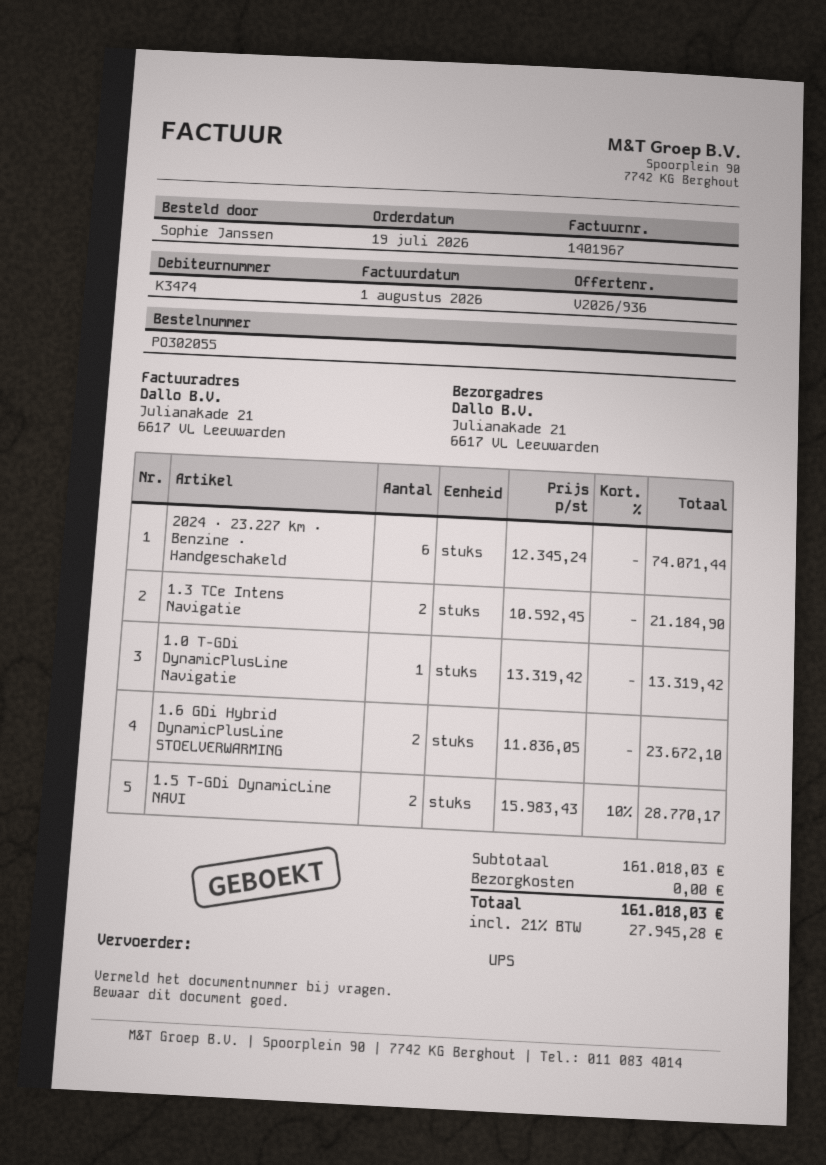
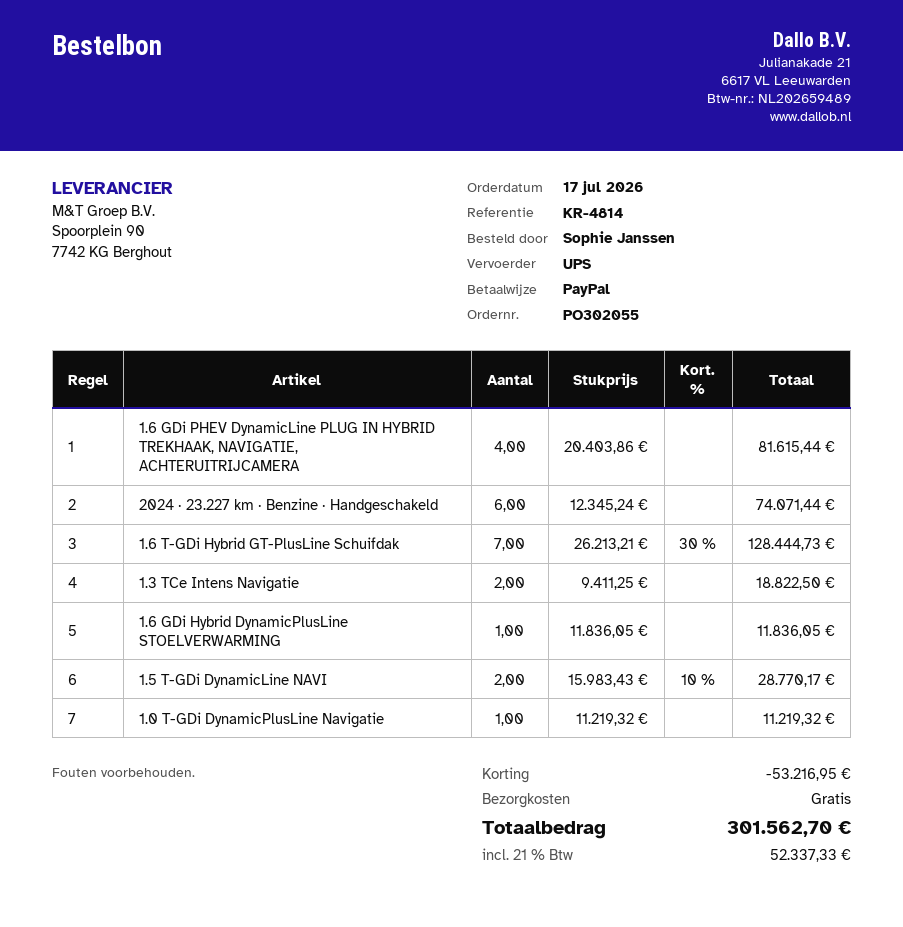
order date: 2026-07-19 -> 2026-07-17
1.3 TCe Intens Navigatie: 2 x 10592.45 = 21184.90 -> 2 x 9411.25 = 18822.50
1.0 T-GDi DynamicPlusLine Navigatie: 1 x 13319.42 = 13319.42 -> 1 x 11219.32 = 11219.32
1.6 GDi Hybrid DynamicPlusLine STOELVERWARMING: 2 x 11836.05 = 23672.10 -> 1 x 11836.05 = 11836.05
1.6 GDi PHEV DynamicLine PLUG IN HYBRID TREKHAAK, NAVIGATIE, ACHTERUITRIJCAMERA: none -> 4 x 20403.86 = 81615.44
1.6 T-GDi Hybrid GT-PlusLine Schuifdak: none -> 7 x 26213.21 - 30% = 128444.73
discount: none -> 53216.95
tax: 21% = 27945.28 -> 21% = 52337.33
total: 161018.03 -> 301562.70

